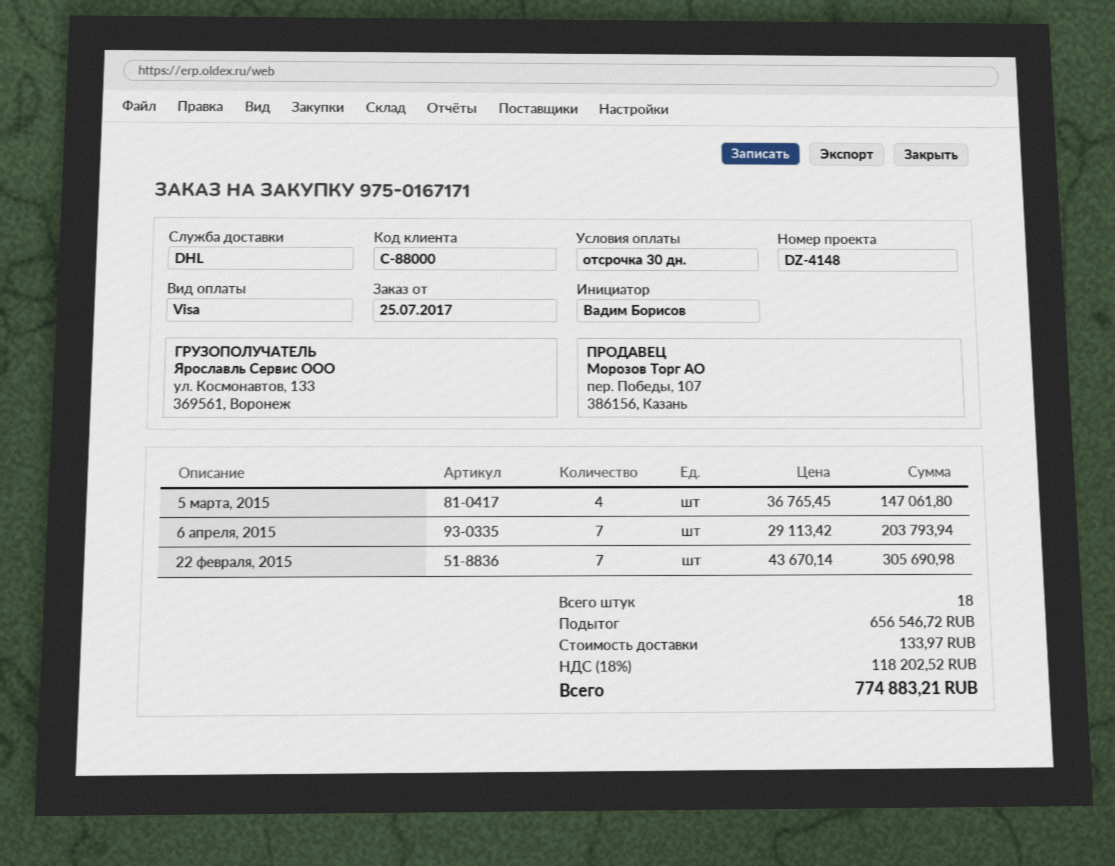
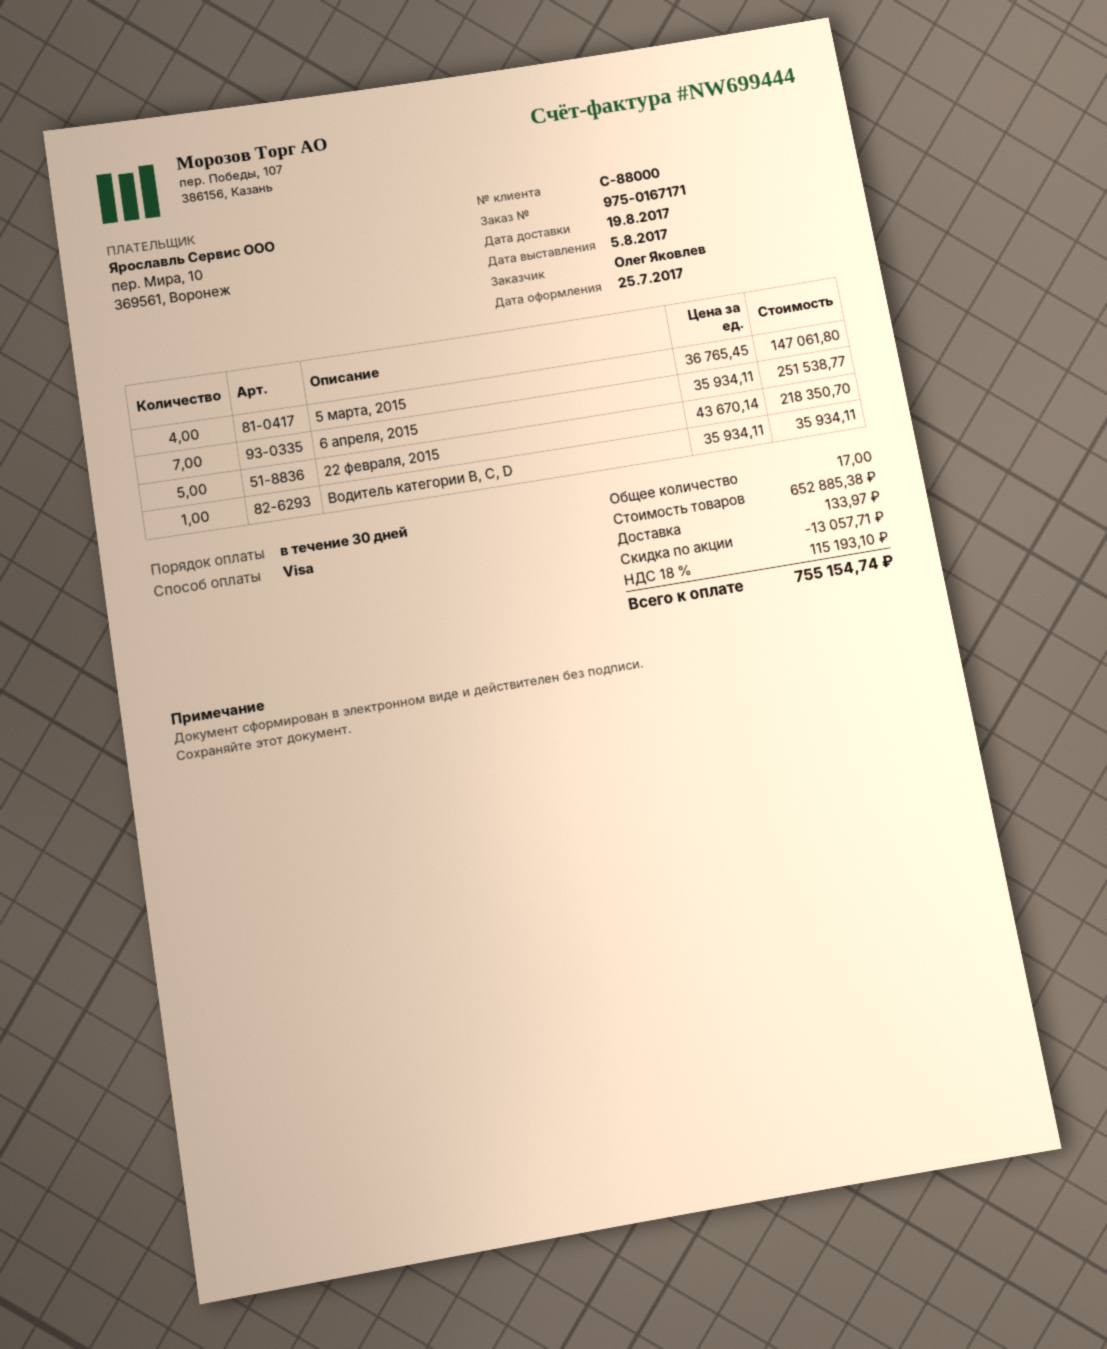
ordered by: Вадим Борисов -> Олег Яковлев
6 апреля, 2015: 7 x 29113.42 = 203793.94 -> 7 x 35934.11 = 251538.77
22 февраля, 2015: 7 x 43670.14 = 305690.98 -> 5 x 43670.14 = 218350.70
Водитель категории B, C, D: none -> 1 x 35934.11 = 35934.11
total quantity: 18 -> 17
subtotal: 656546.72 -> 652885.38
discount: none -> 13057.71
tax: 18% = 118202.52 -> 18% = 115193.10
total: 774883.21 -> 755154.74

